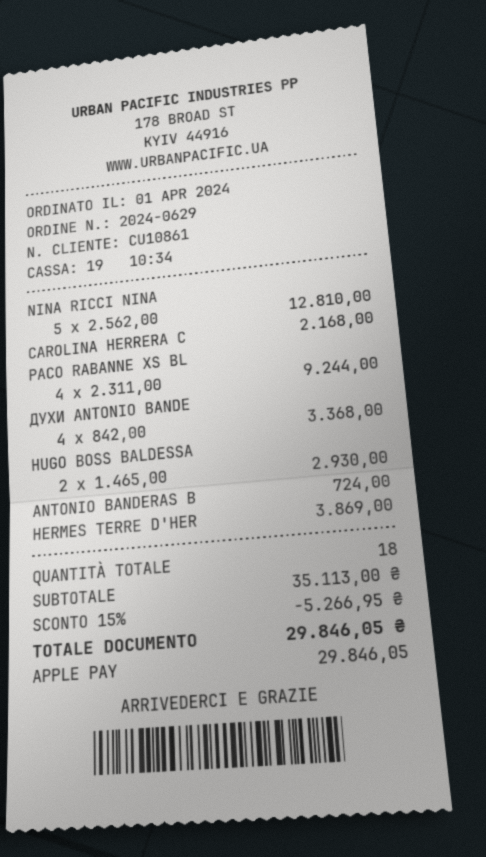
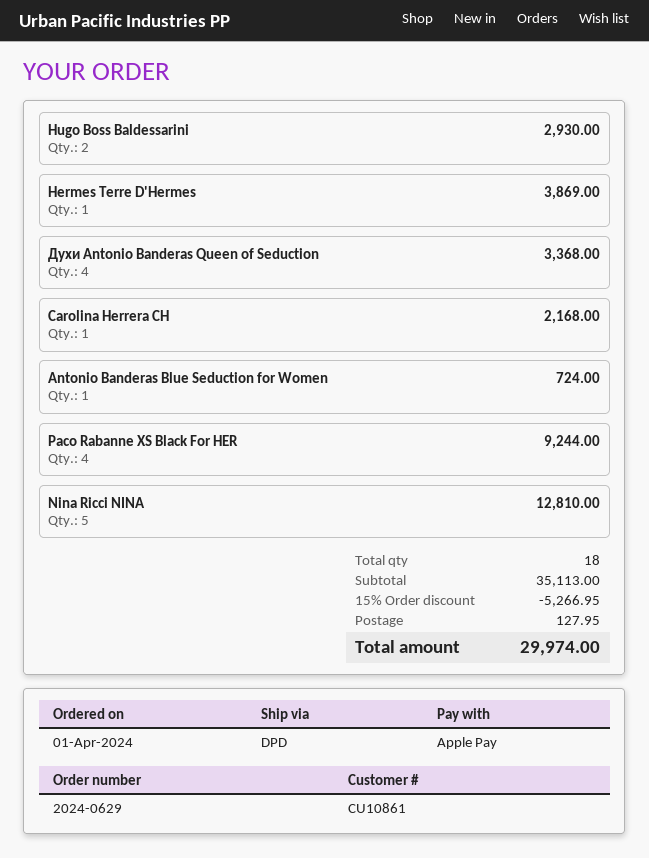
shipping: none -> 127.95
total: 29846.05 -> 29974.00

